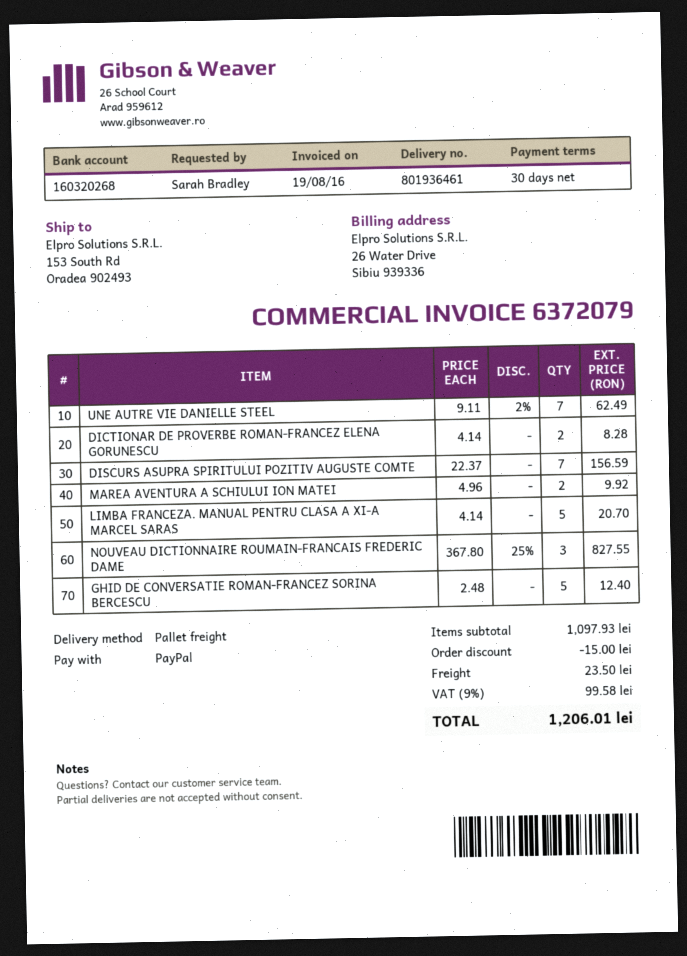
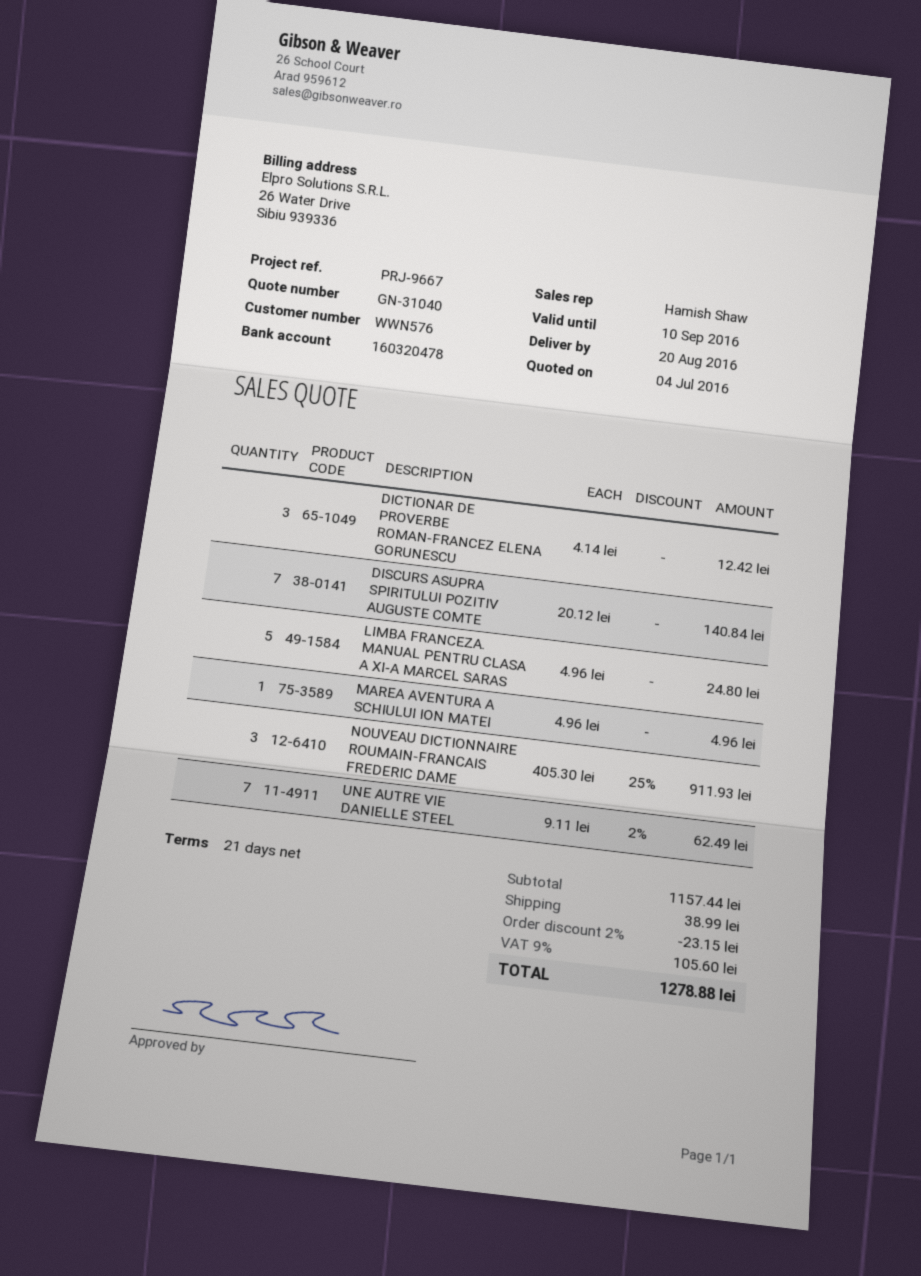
payment terms: 30 days -> 21 days
bank account: 160320268 -> 160320478
DICTIONAR DE PROVERBE ROMAN-FRANCEZ ELENA GORUNESCU: 2 x 4.14 = 8.28 -> 3 x 4.14 = 12.42
DISCURS ASUPRA SPIRITULUI POZITIV AUGUSTE COMTE: 7 x 22.37 = 156.59 -> 7 x 20.12 = 140.84
MAREA AVENTURA A SCHIULUI ION MATEI: 2 x 4.96 = 9.92 -> 1 x 4.96 = 4.96
LIMBA FRANCEZA. MANUAL PENTRU CLASA A XI-A MARCEL SARAS: 5 x 4.14 = 20.70 -> 5 x 4.96 = 24.80
NOUVEAU DICTIONNAIRE ROUMAIN-FRANCAIS FREDERIC DAME: 3 x 367.80 - 25% = 827.55 -> 3 x 405.30 - 25% = 911.93
GHID DE CONVERSATIE ROMAN-FRANCEZ SORINA BERCESCU: 5 x 2.48 = 12.40 -> none
subtotal: 1097.93 -> 1157.44
discount: 15.00 -> 23.15
shipping: 23.50 -> 38.99
tax: 9% = 99.58 -> 9% = 105.60
total: 1206.01 -> 1278.88

